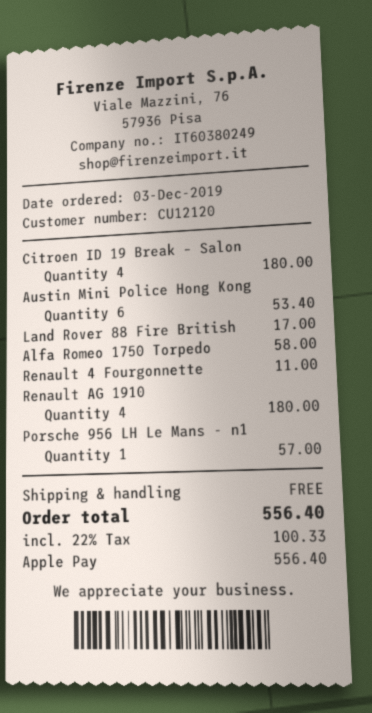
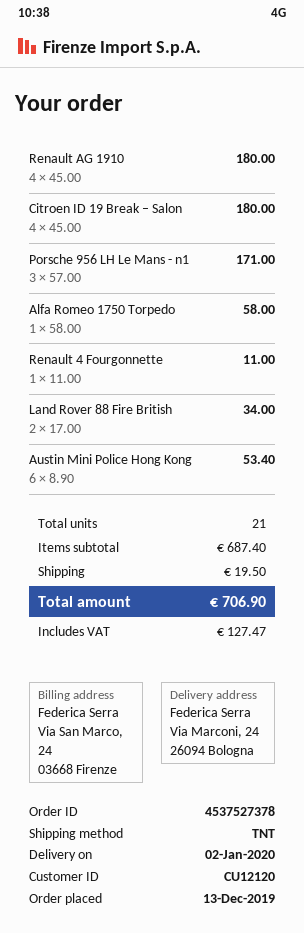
order date: 2019-12-03 -> 2019-12-13
Land Rover 88 Fire British: 1 for 17.00 -> 2 for 34.00
Porsche 956 LH Le Mans - n1: 1 for 57.00 -> 3 for 171.00
shipping: 0.00 -> 19.50
tax: 100.33 -> 127.47
total: 556.40 -> 706.90

